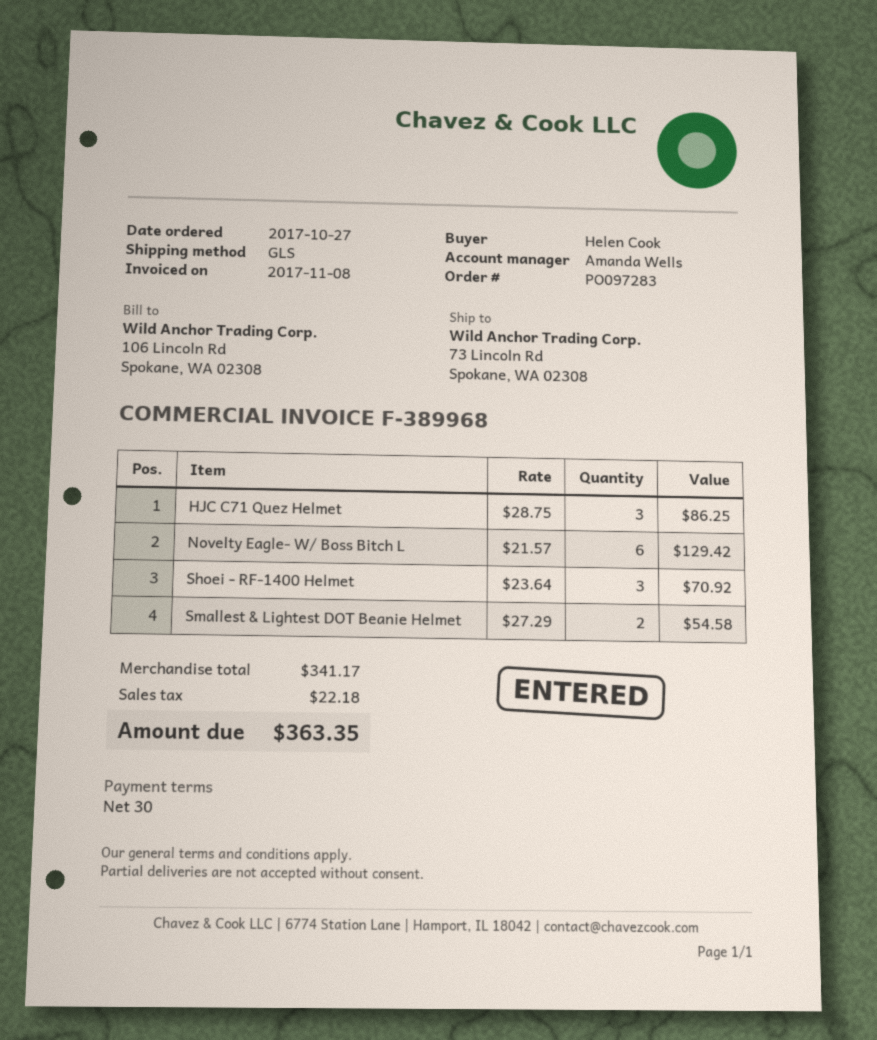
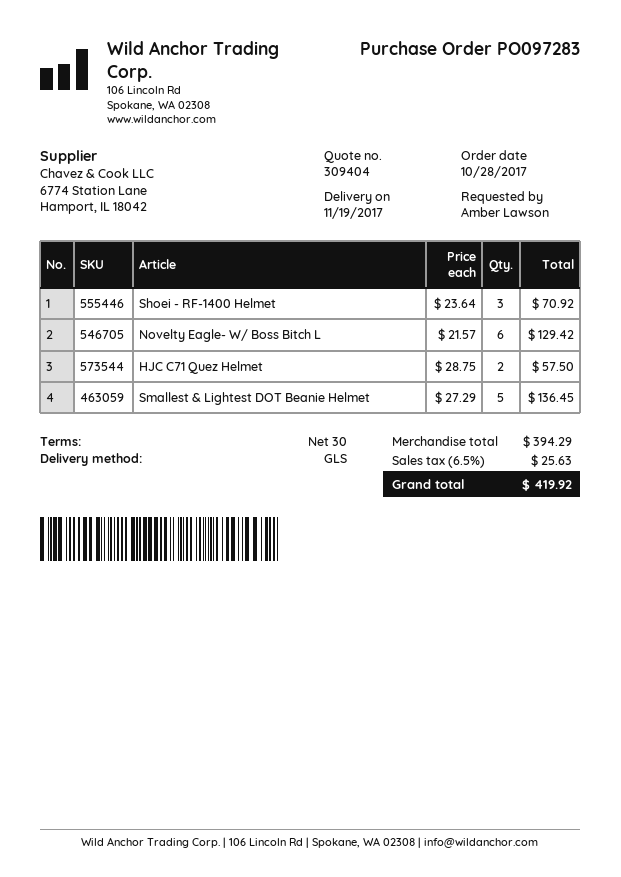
order date: 2017-10-27 -> 2017-10-28
ordered by: Helen Cook -> Amber Lawson
HJC C71 Quez Helmet: 3 x 28.75 = 86.25 -> 2 x 28.75 = 57.50
Smallest & Lightest DOT Beanie Helmet: 2 x 27.29 = 54.58 -> 5 x 27.29 = 136.45
subtotal: 341.17 -> 394.29
tax: 22.18 -> 25.63
total: 363.35 -> 419.92

